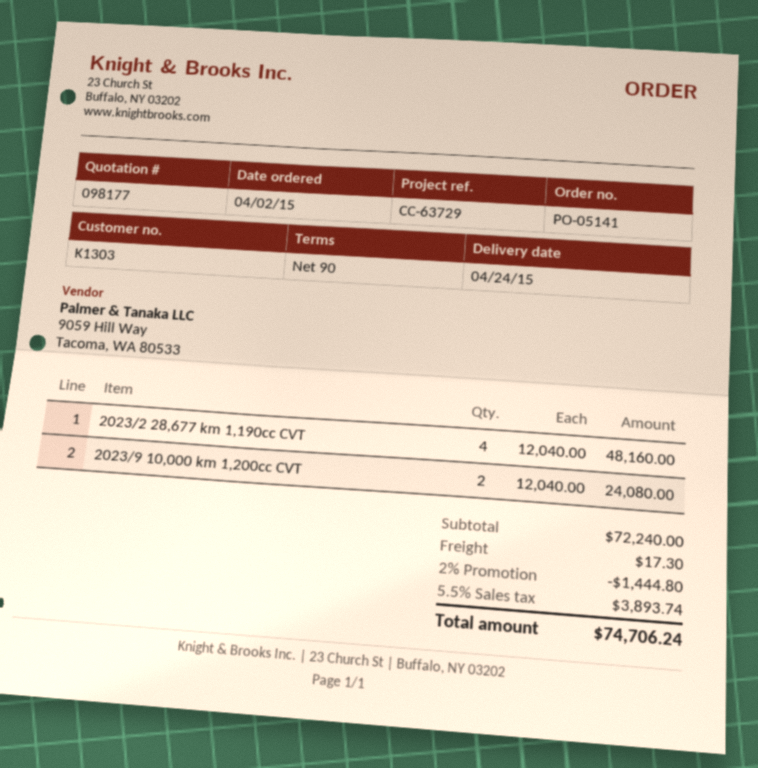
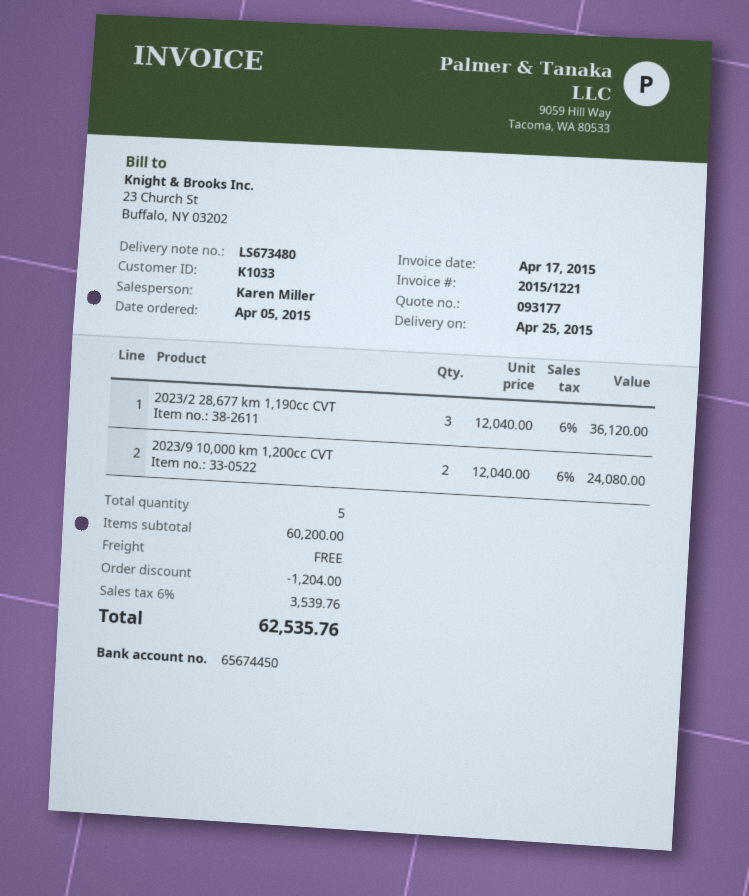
quote number: 098177 -> 093177
order date: 2015-04-02 -> 2015-04-05
delivery date: 2015-04-24 -> 2015-04-25
customer number: K1303 -> K1033
2023/2 28,677 km 1,190cc CVT: 4 x 12040.00 = 48160.00 -> 3 x 12040.00 = 36120.00
subtotal: 72240.00 -> 60200.00
discount: 1444.80 -> 1204.00
shipping: 17.30 -> 0.00
tax: 5.5% = 3893.74 -> 6% = 3539.76
total: 74706.24 -> 62535.76

